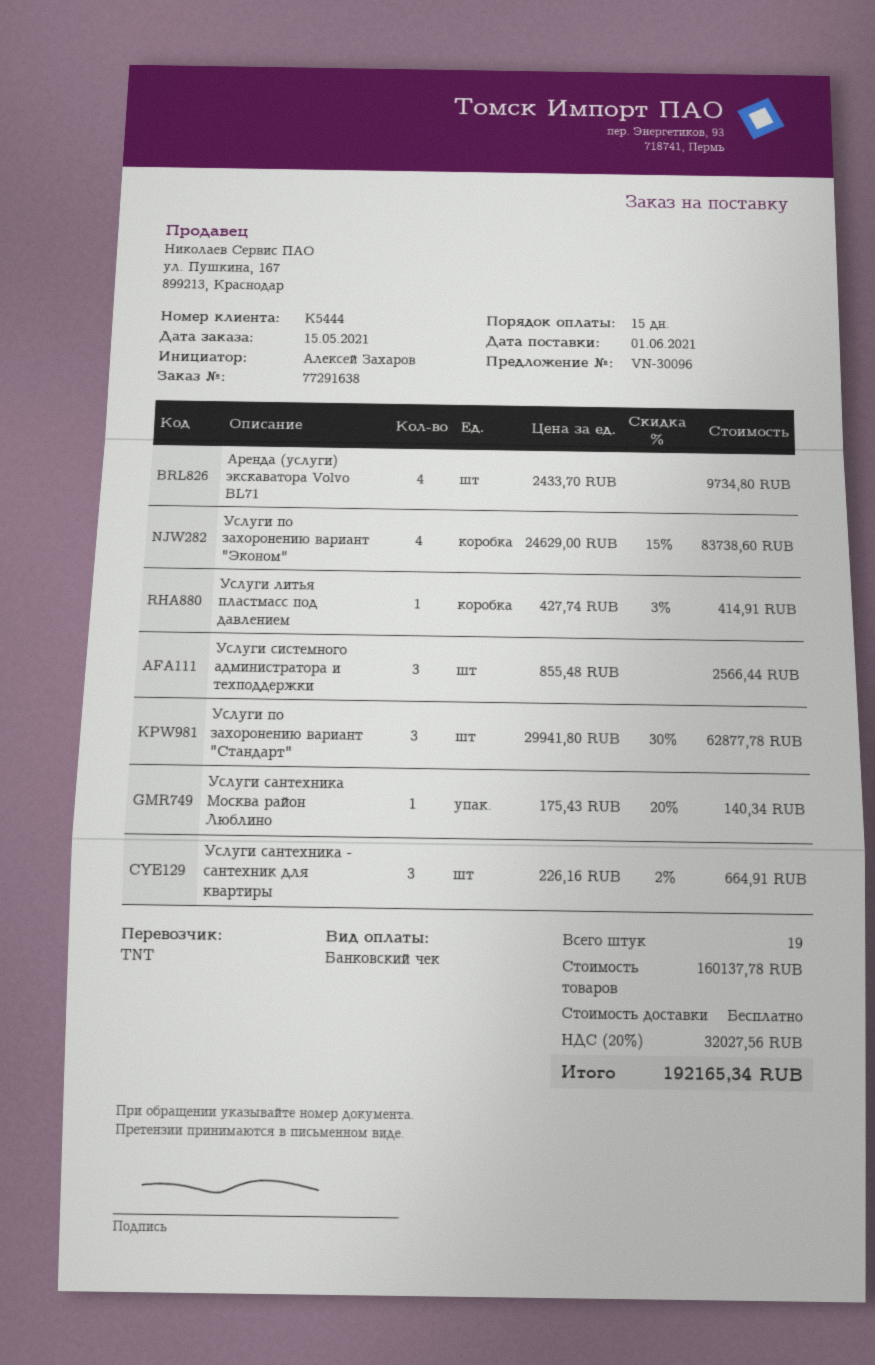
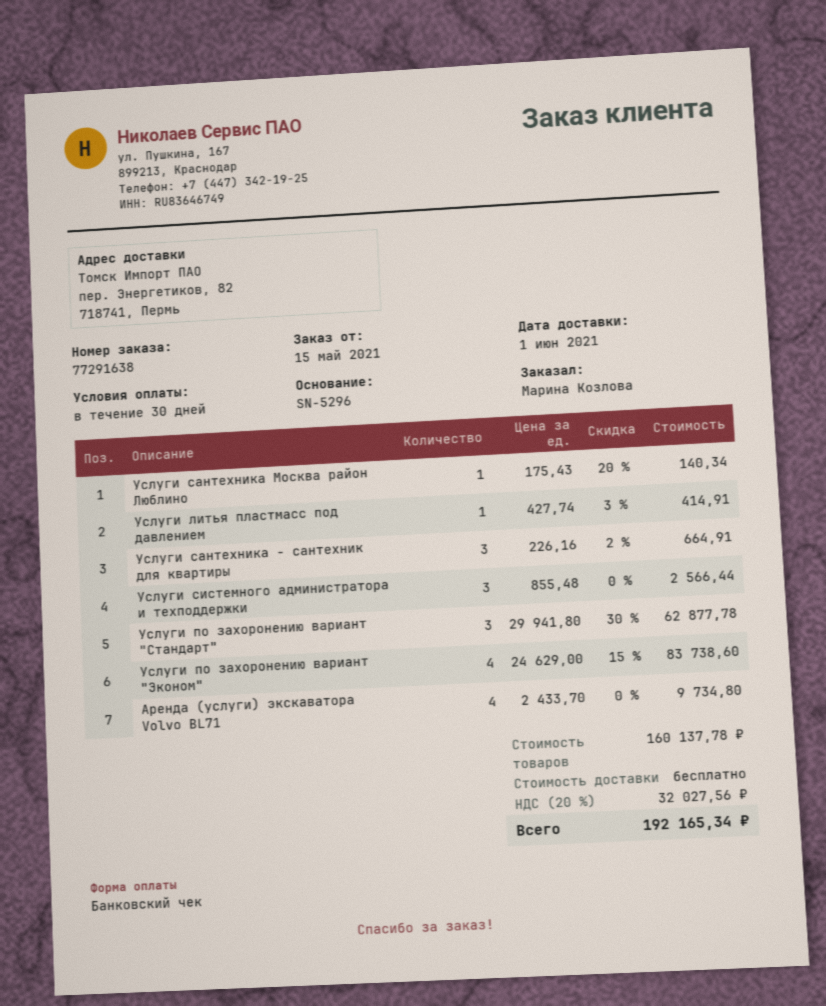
payment terms: 15 days -> 30 days
ordered by: Алексей Захаров -> Марина Козлова

